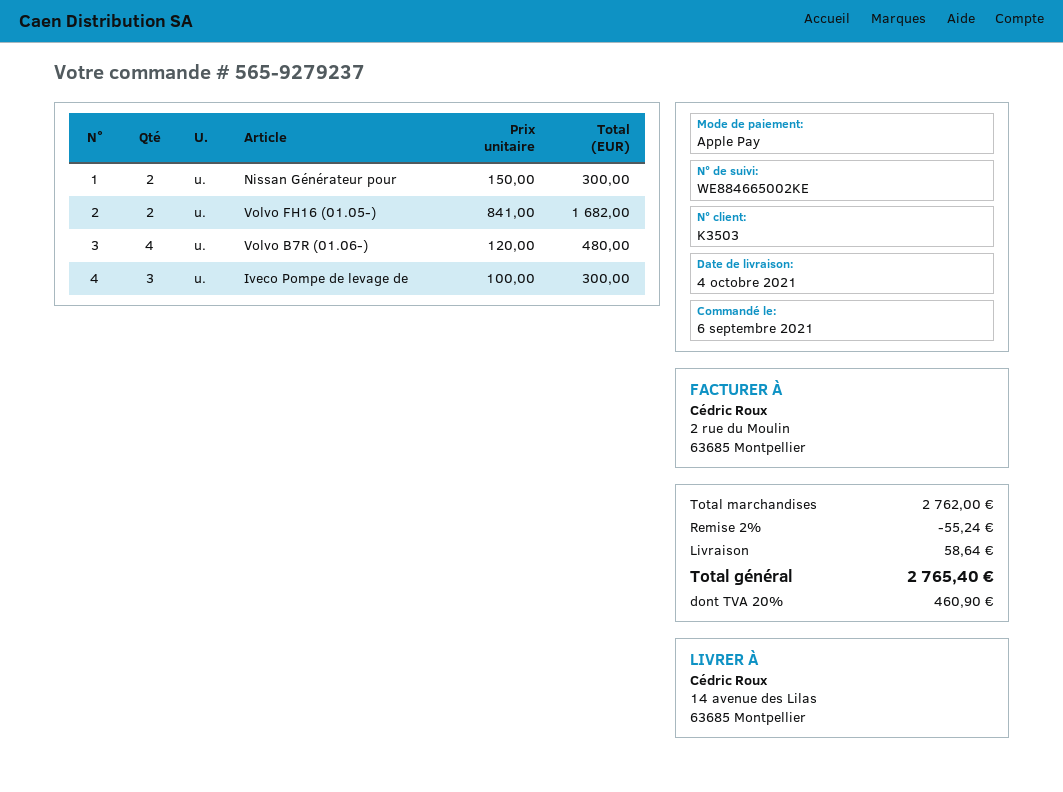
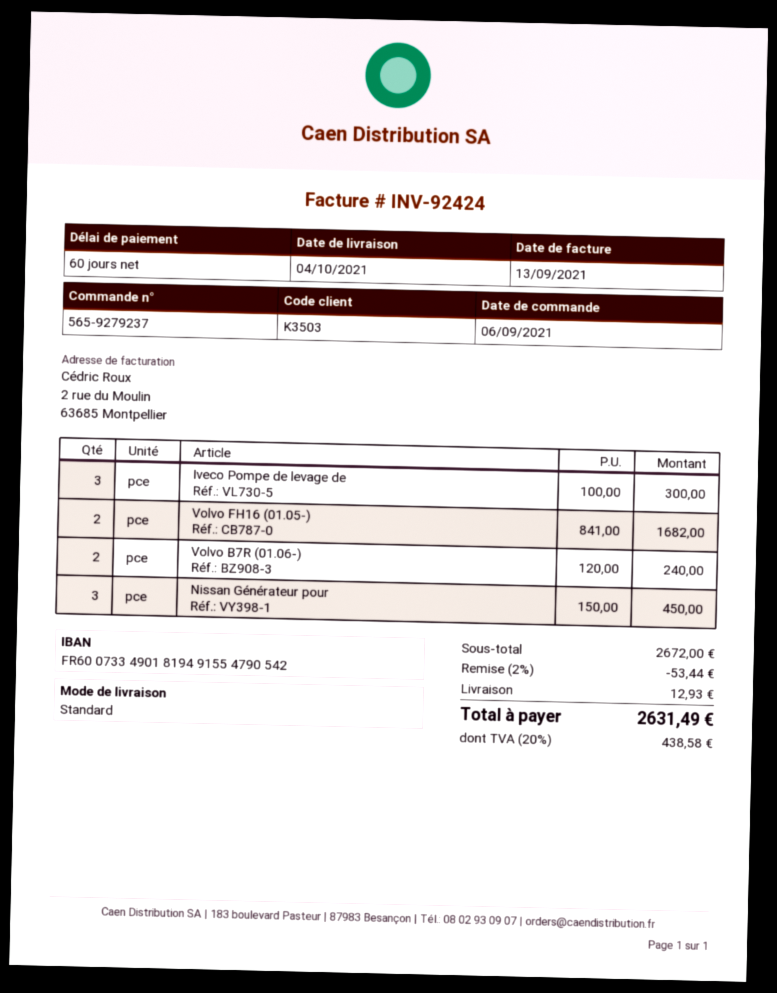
Nissan Générateur pour: 2 x 150.00 = 300.00 -> 3 x 150.00 = 450.00
Volvo B7R (01.06-): 4 x 120.00 = 480.00 -> 2 x 120.00 = 240.00
subtotal: 2762.00 -> 2672.00
discount: 2% = 55.24 -> 2% = 53.44
shipping: 58.64 -> 12.93
tax: 20% = 460.90 -> 20% = 438.58
total: 2765.40 -> 2631.49

